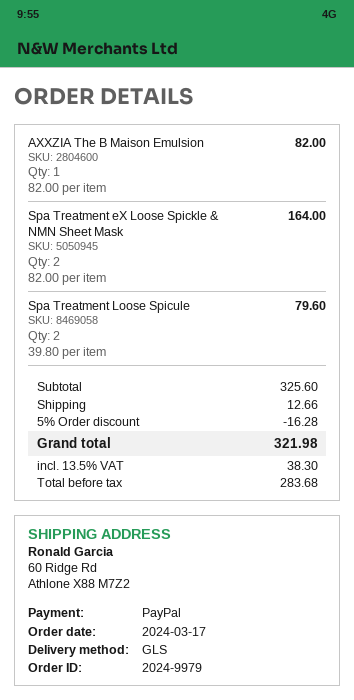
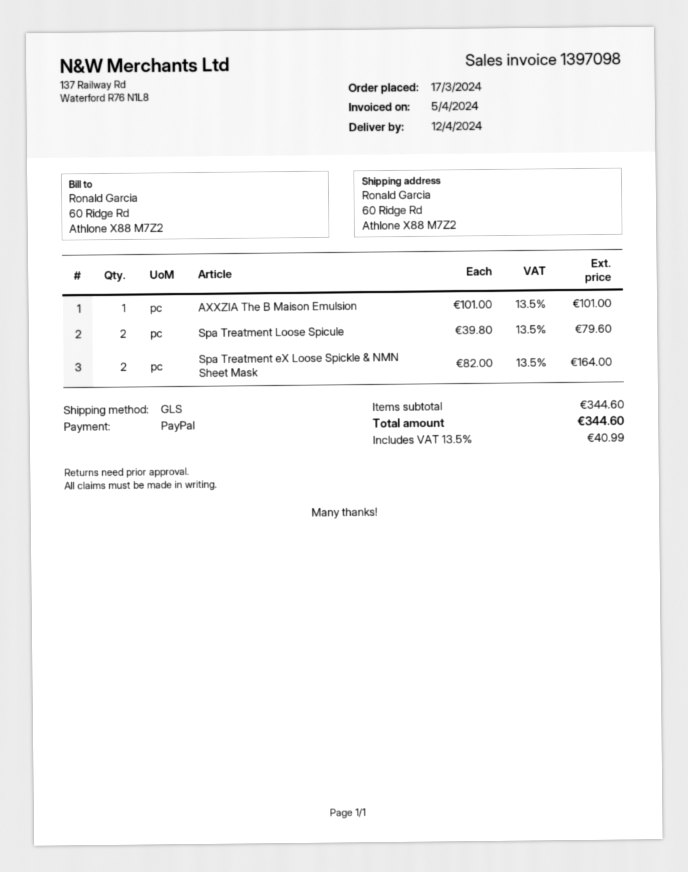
AXXZIA The B Maison Emulsion: 1 x 82.00 = 82.00 -> 1 x 101.00 = 101.00
subtotal: 325.60 -> 344.60
discount: 5% = 16.28 -> none
shipping: 12.66 -> none
tax: 13.5% = 38.30 -> 13.5% = 40.99
total: 321.98 -> 344.60

